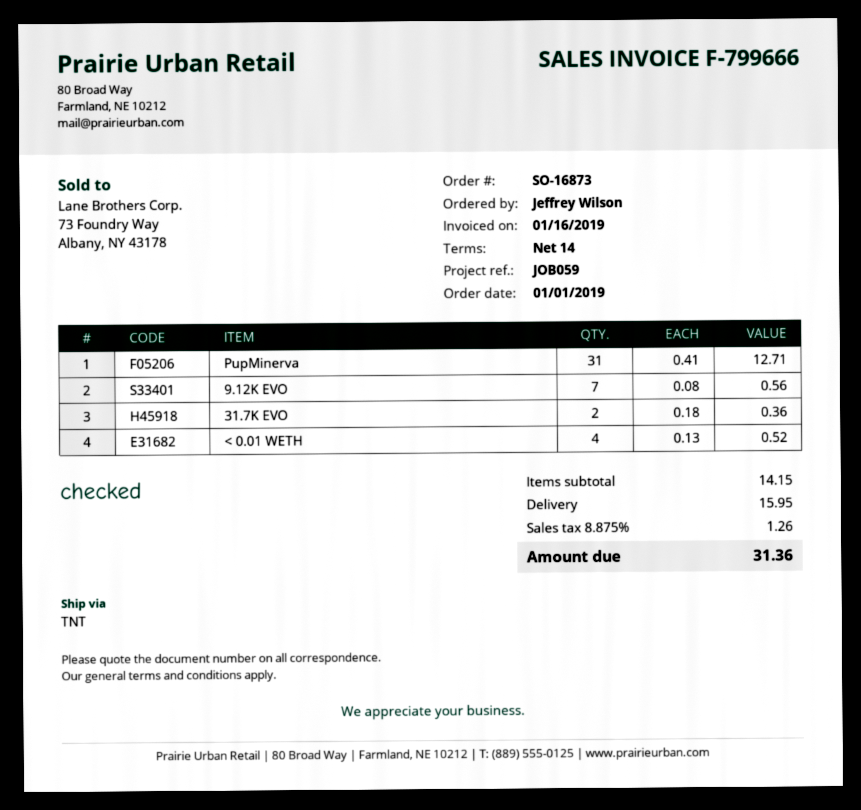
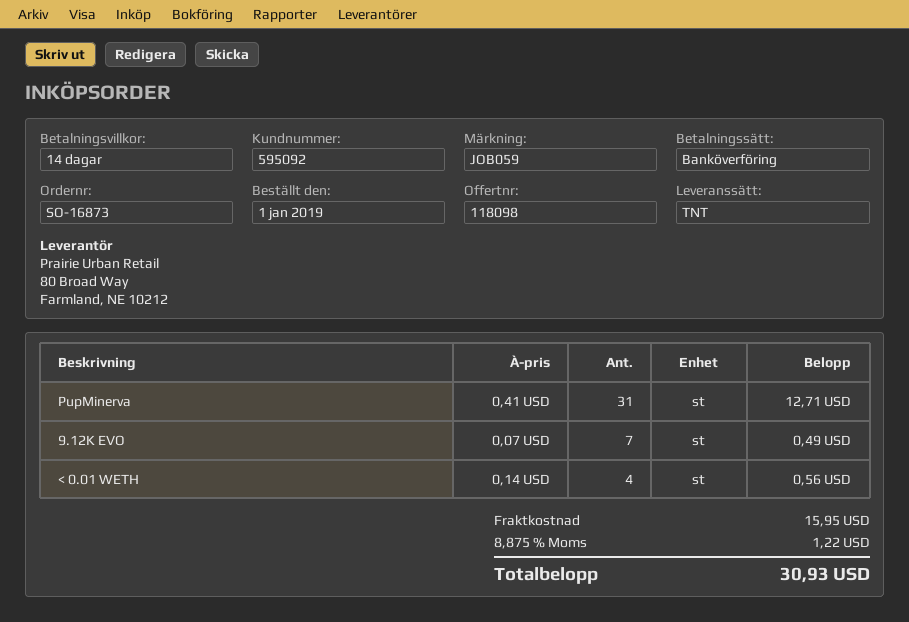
9.12K EVO: 7 x 0.08 = 0.56 -> 7 x 0.07 = 0.49
31.7K EVO: 2 x 0.18 = 0.36 -> none
< 0.01 WETH: 4 x 0.13 = 0.52 -> 4 x 0.14 = 0.56
tax: 8.875% = 1.26 -> 8.875% = 1.22
total: 31.36 -> 30.93

